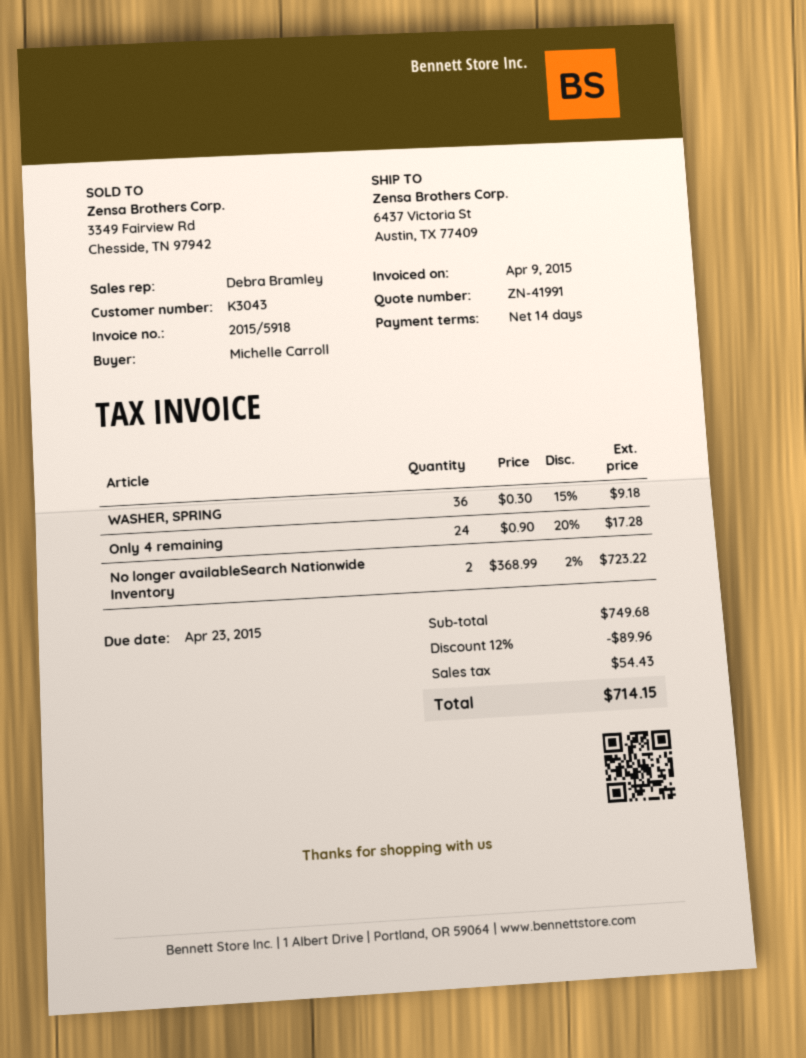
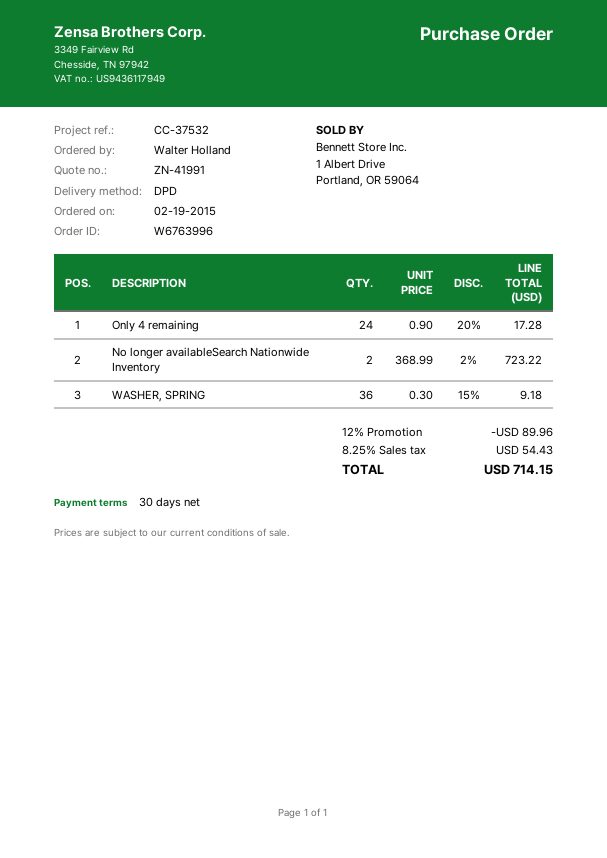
payment terms: 14 days -> 30 days
ordered by: Michelle Carroll -> Walter Holland

